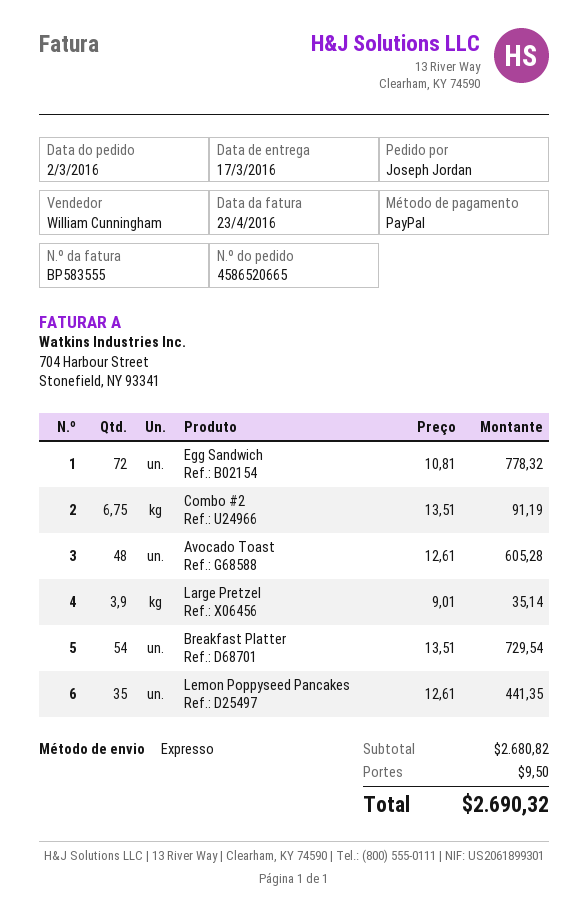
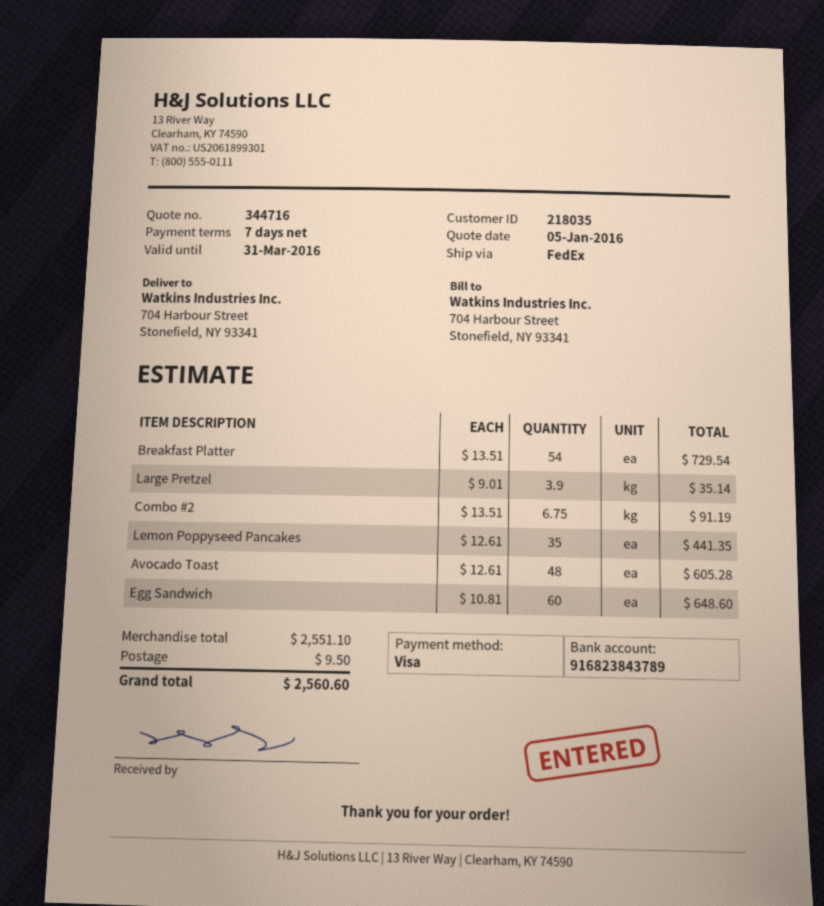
payment method: PayPal -> Visa
shipping method: express -> FedEx
Egg Sandwich: 72 x 10.81 = 778.32 -> 60 x 10.81 = 648.60
subtotal: 2680.82 -> 2551.10
total: 2690.32 -> 2560.60

